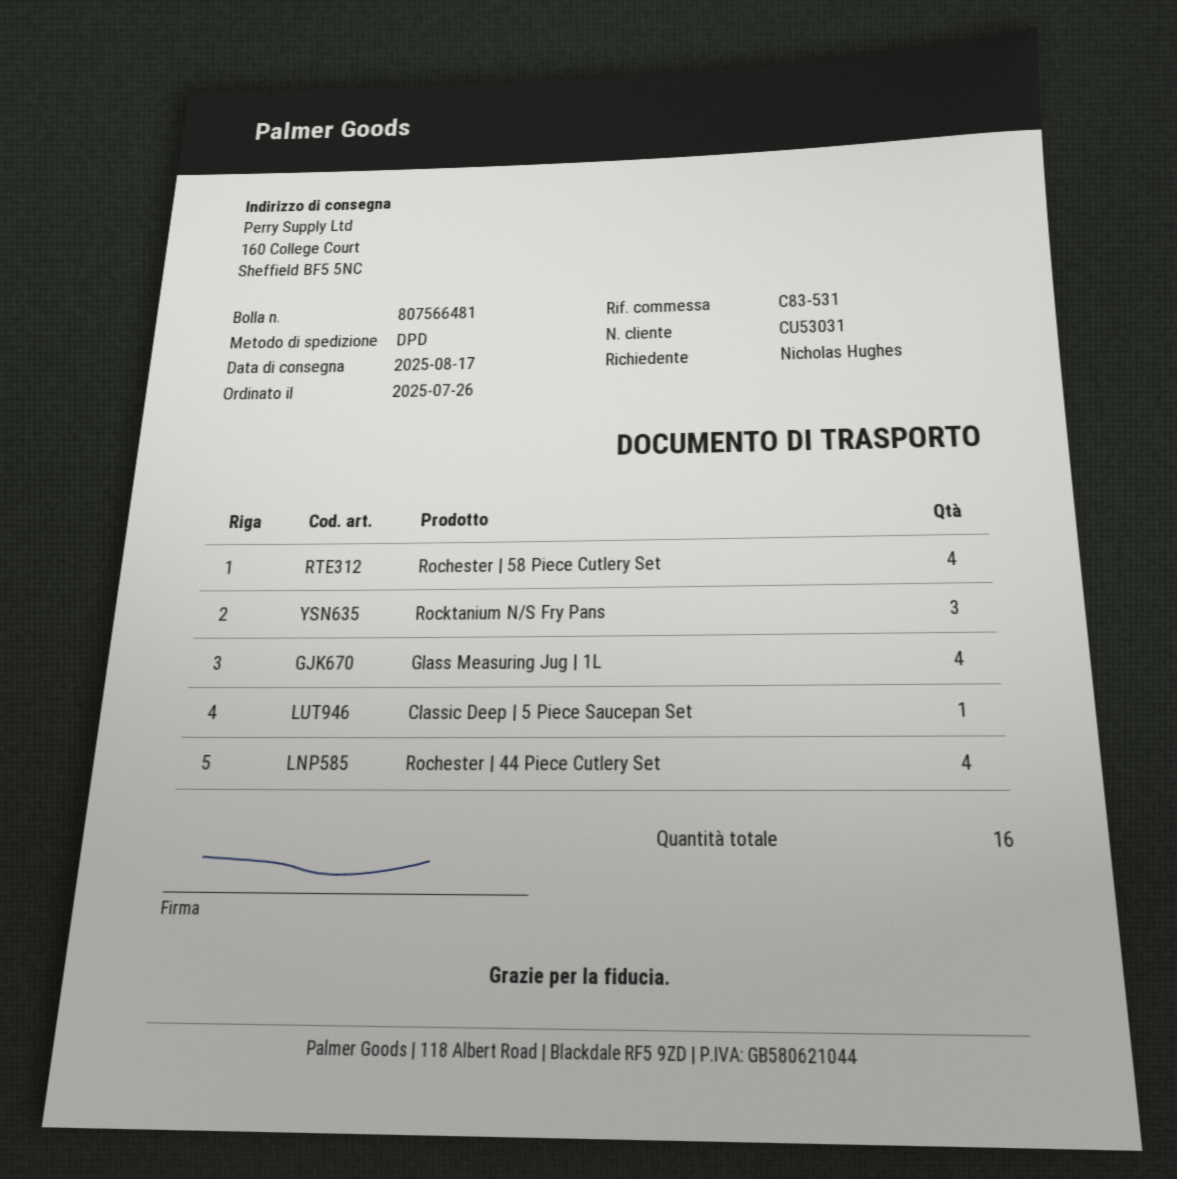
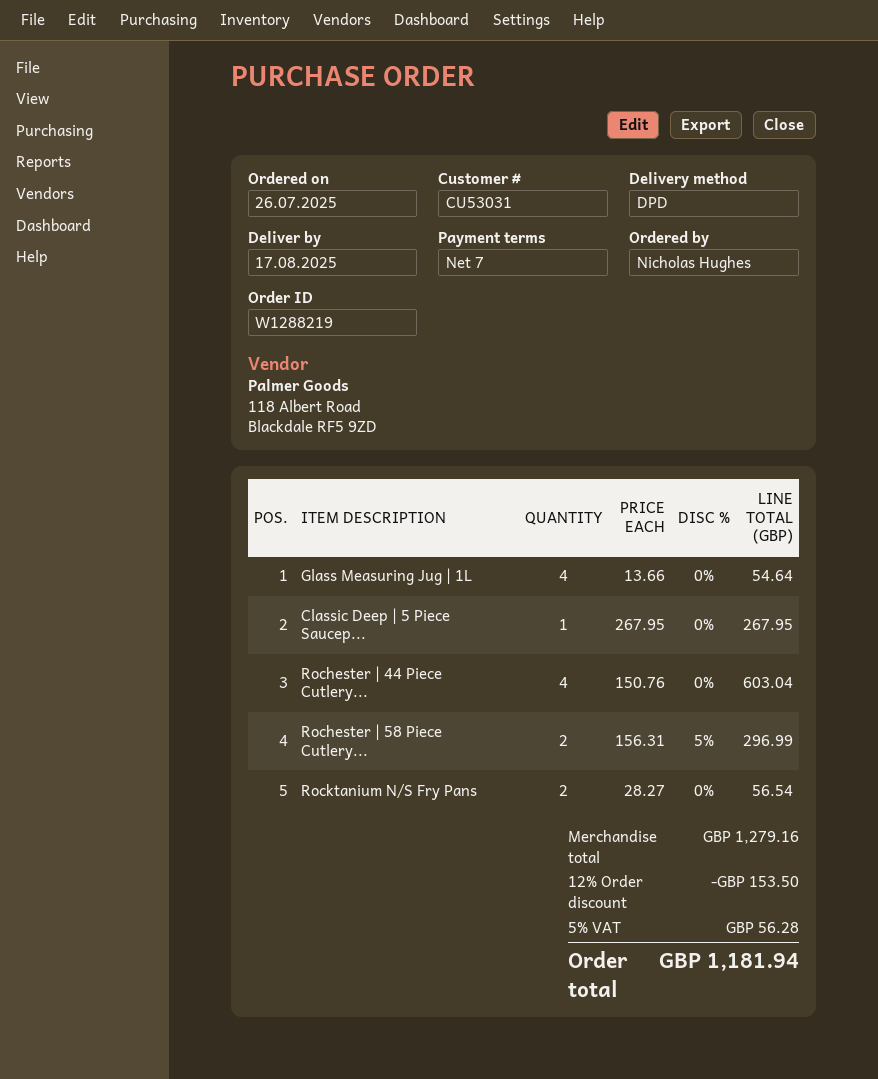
Rochester | 58 Piece Cutlery Set: 4 -> 2
Rocktanium N/S Fry Pans: 3 -> 2

